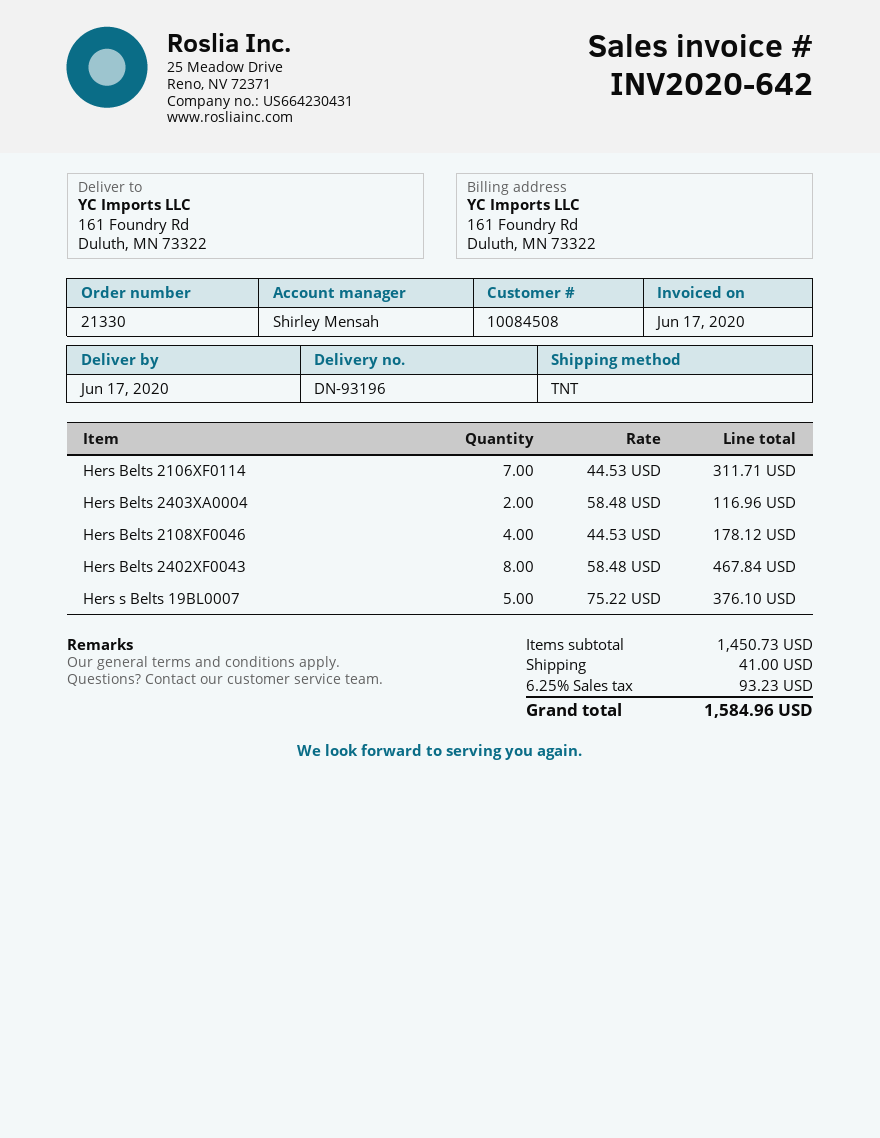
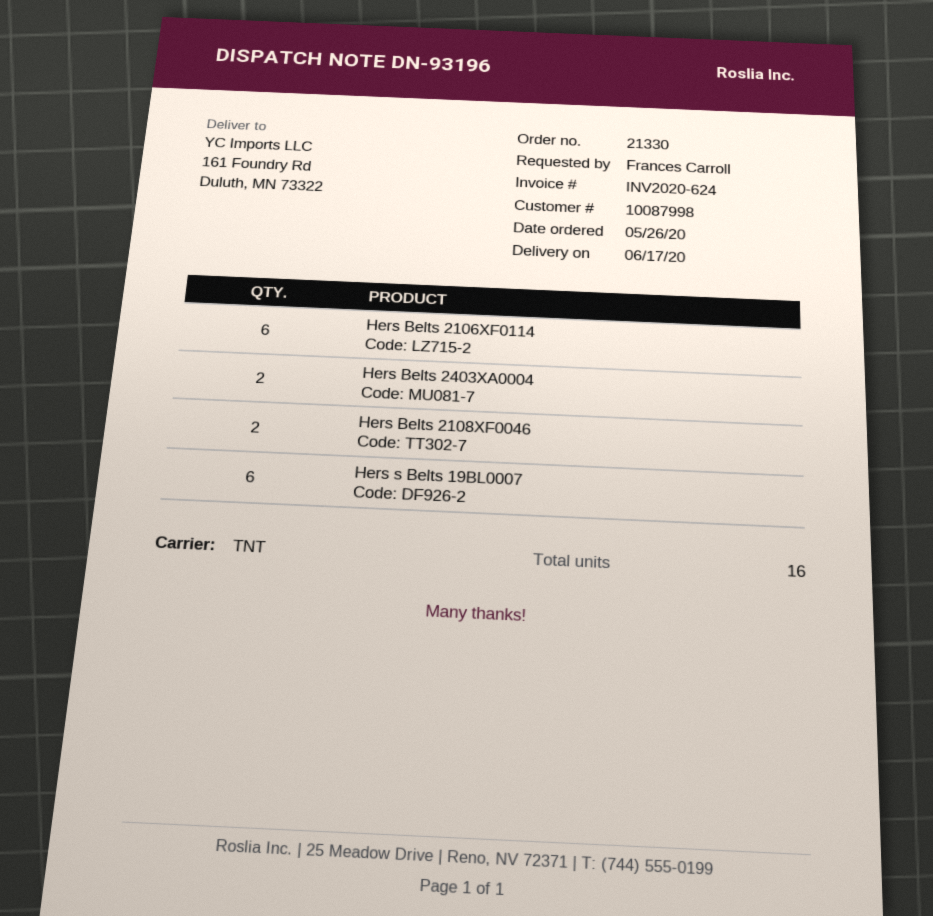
invoice number: INV2020-642 -> INV2020-624
customer number: 10084508 -> 10087998
Hers Belts 2106XF0114: 7 -> 6
Hers Belts 2108XF0046: 4 -> 2
Hers Belts 2402XF0043: 8 -> none
Hers s Belts 19BL0007: 5 -> 6

